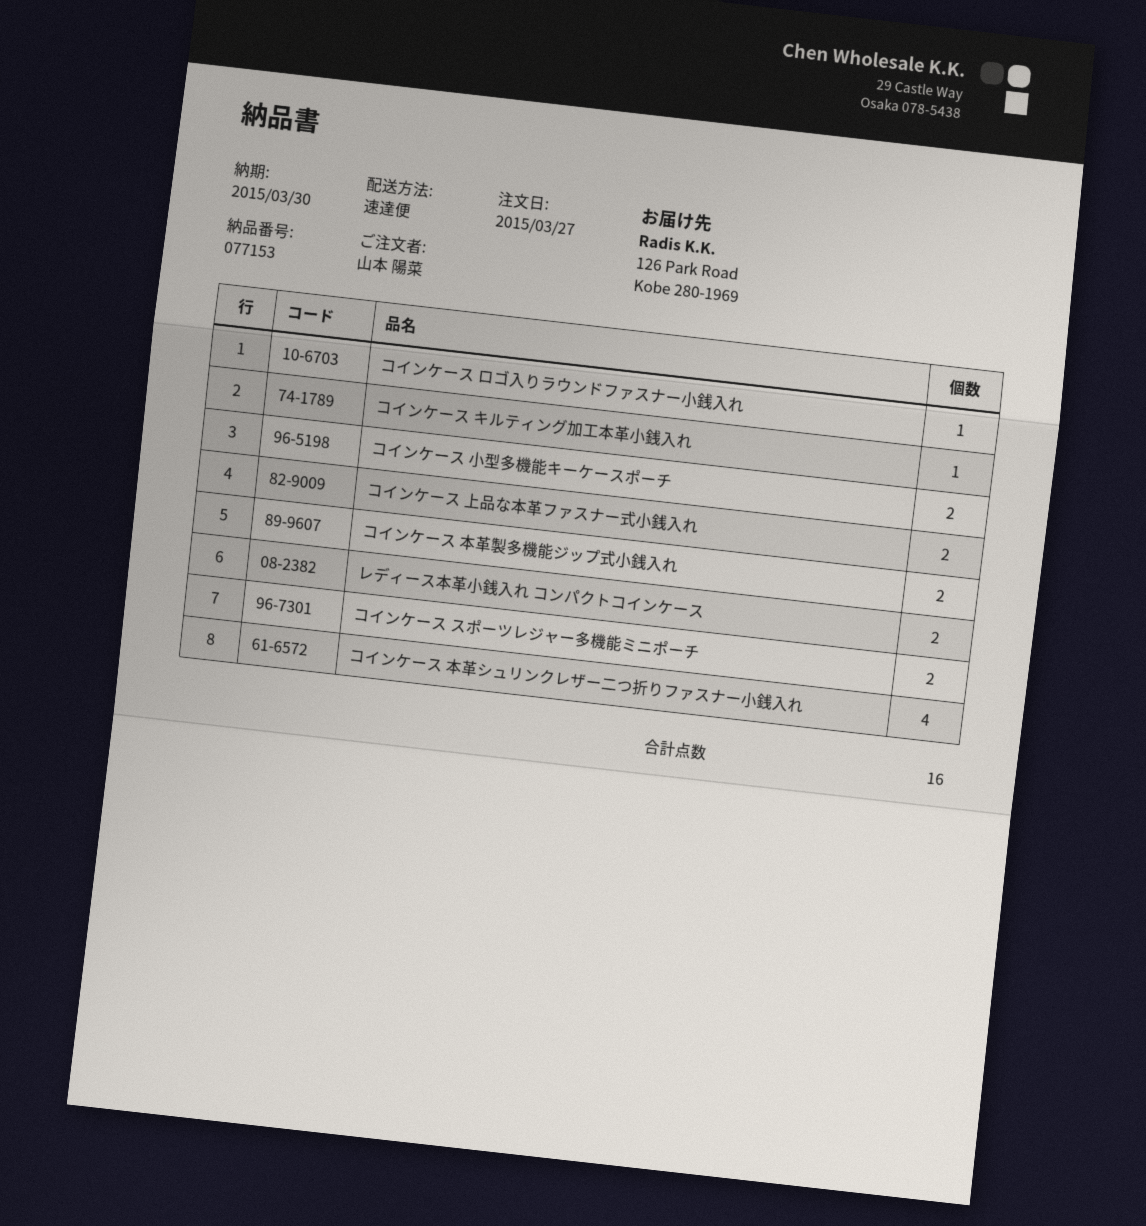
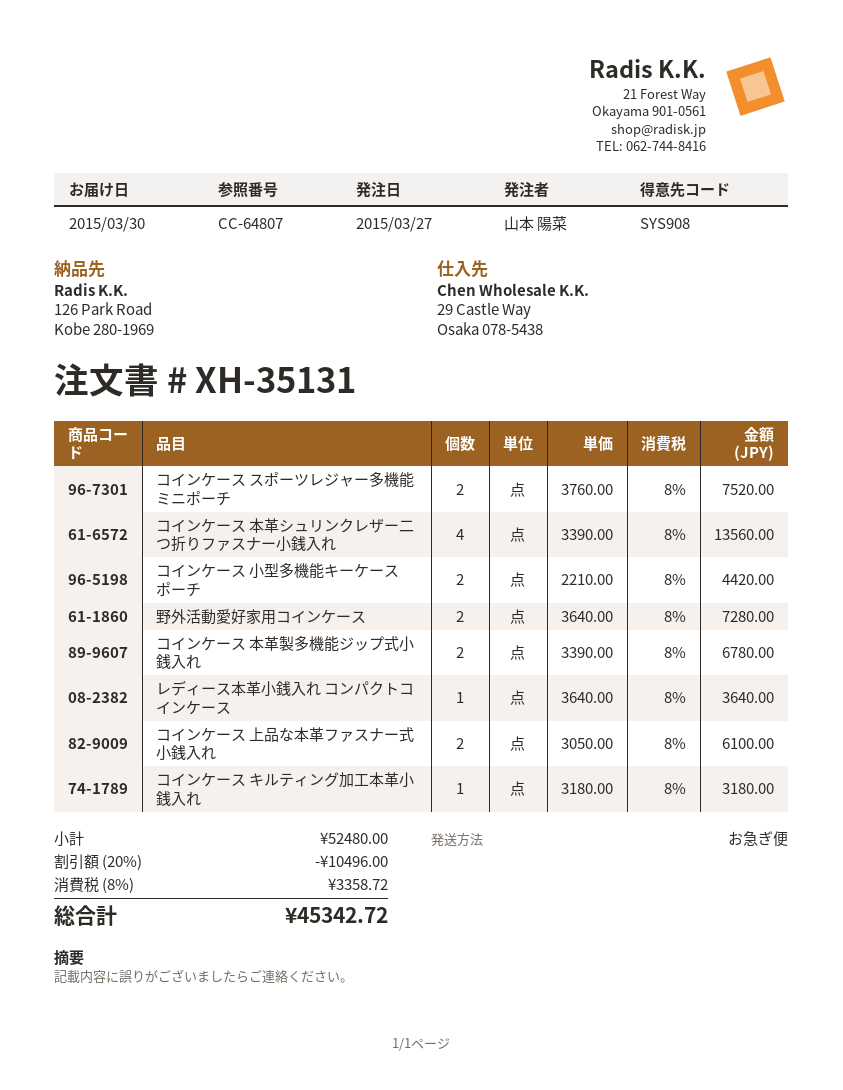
コインケース ロゴ入りラウンドファスナー小銭入れ: 1 -> none
レディース本革小銭入れ コンパクトコインケース: 2 -> 1
野外活動愛好家用コインケース: none -> 2

